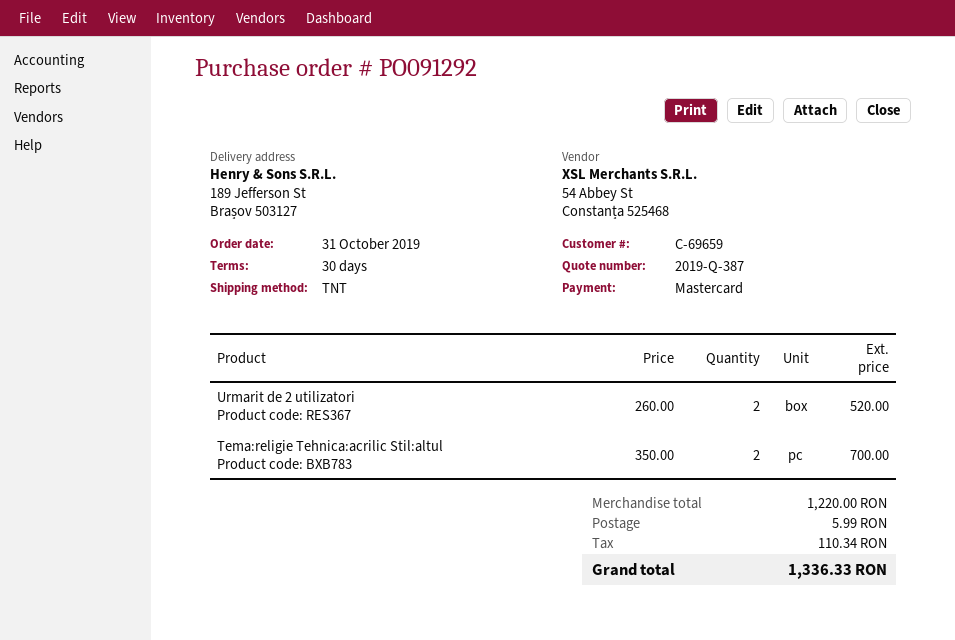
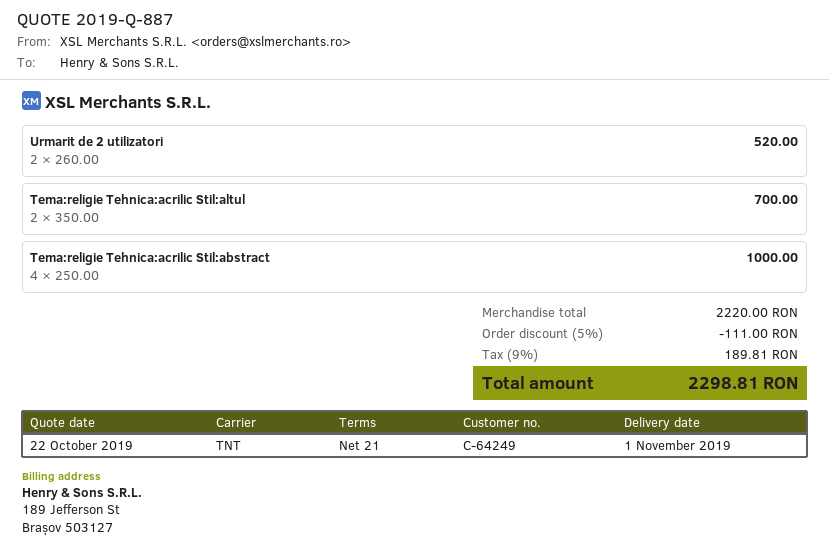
quote number: 2019-Q-387 -> 2019-Q-887
payment terms: 30 days -> 21 days
customer number: C-69659 -> C-64249
Tema:religie Tehnica:acrilic Stil:abstract: none -> 4 x 250.00 = 1000.00
subtotal: 1220.00 -> 2220.00
discount: none -> 5% = 111.00
shipping: 5.99 -> none
tax: 110.34 -> 189.81
total: 1336.33 -> 2298.81

